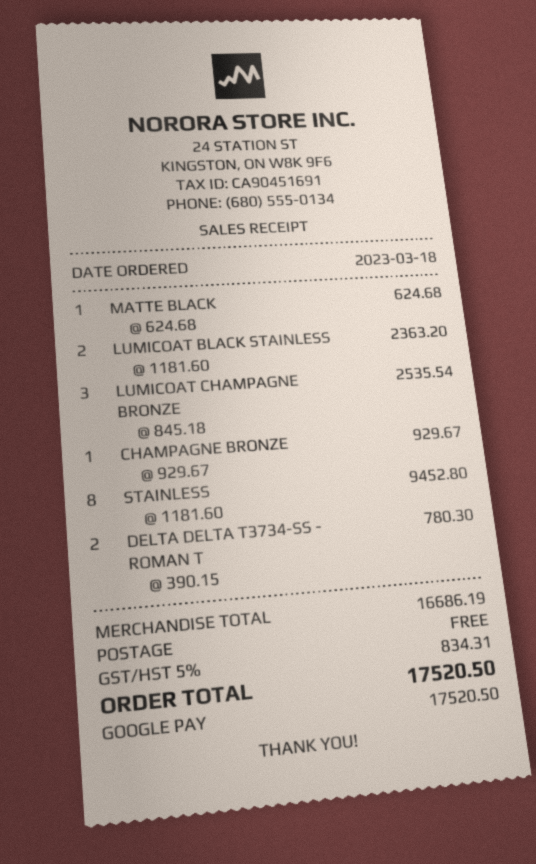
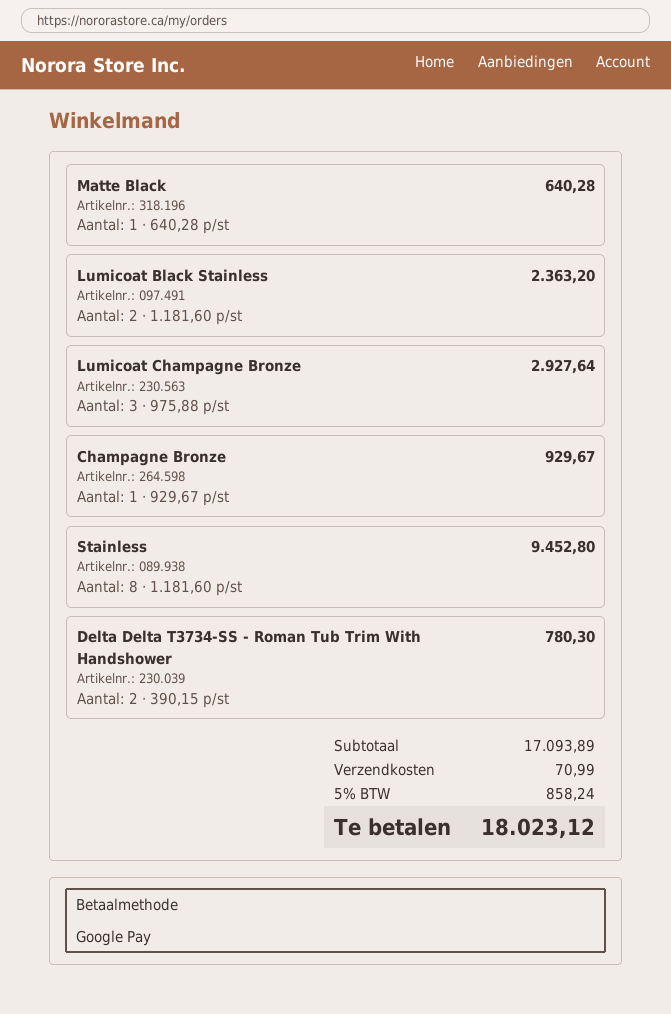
MATTE BLACK: 1 x 624.68 = 624.68 -> 1 x 640.28 = 640.28
LUMICOAT CHAMPAGNE BRONZE: 3 x 845.18 = 2535.54 -> 3 x 975.88 = 2927.64
subtotal: 16686.19 -> 17093.89
shipping: 0.00 -> 70.99
tax: 5% = 834.31 -> 5% = 858.24
total: 17520.50 -> 18023.12

